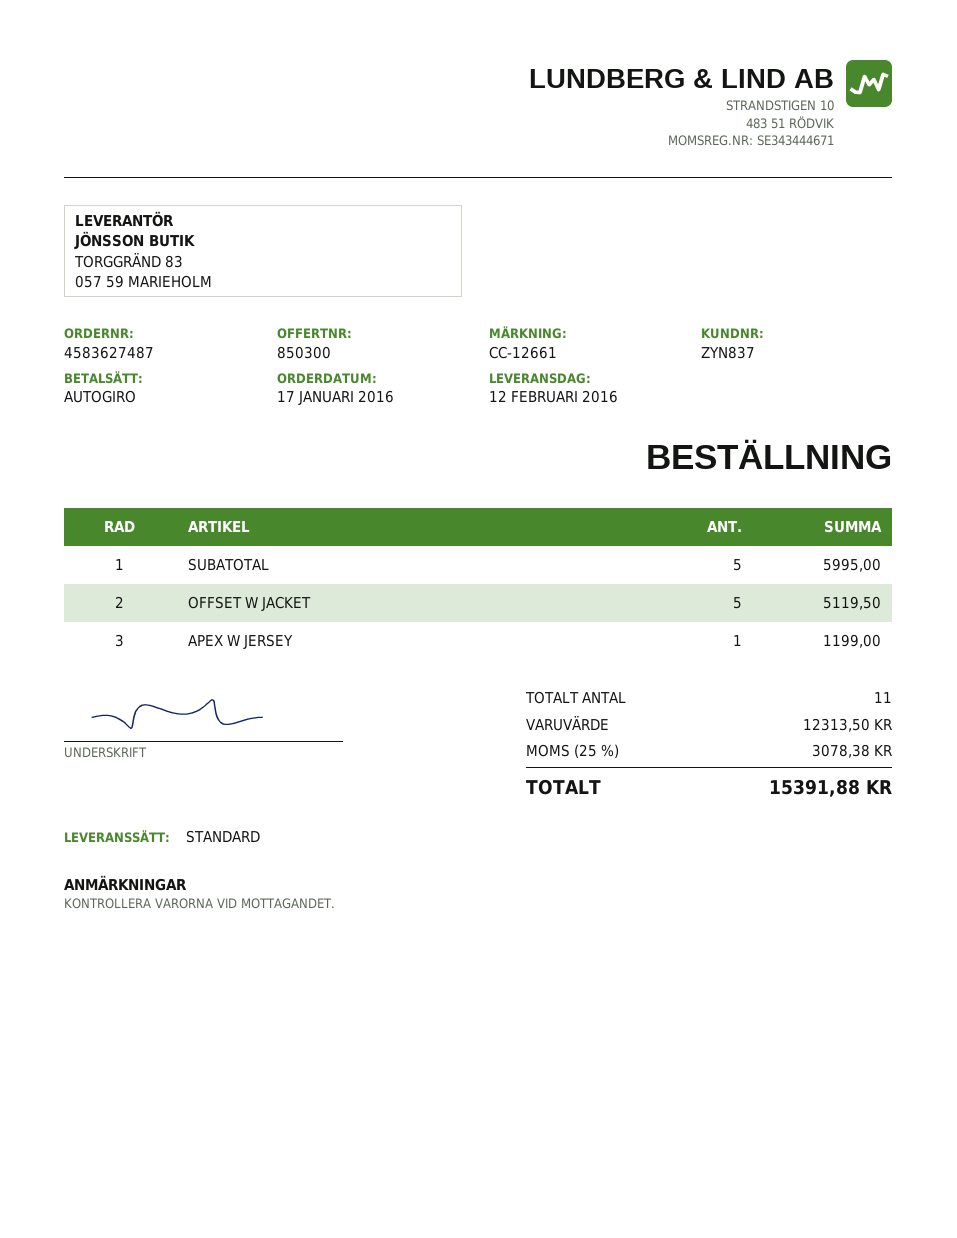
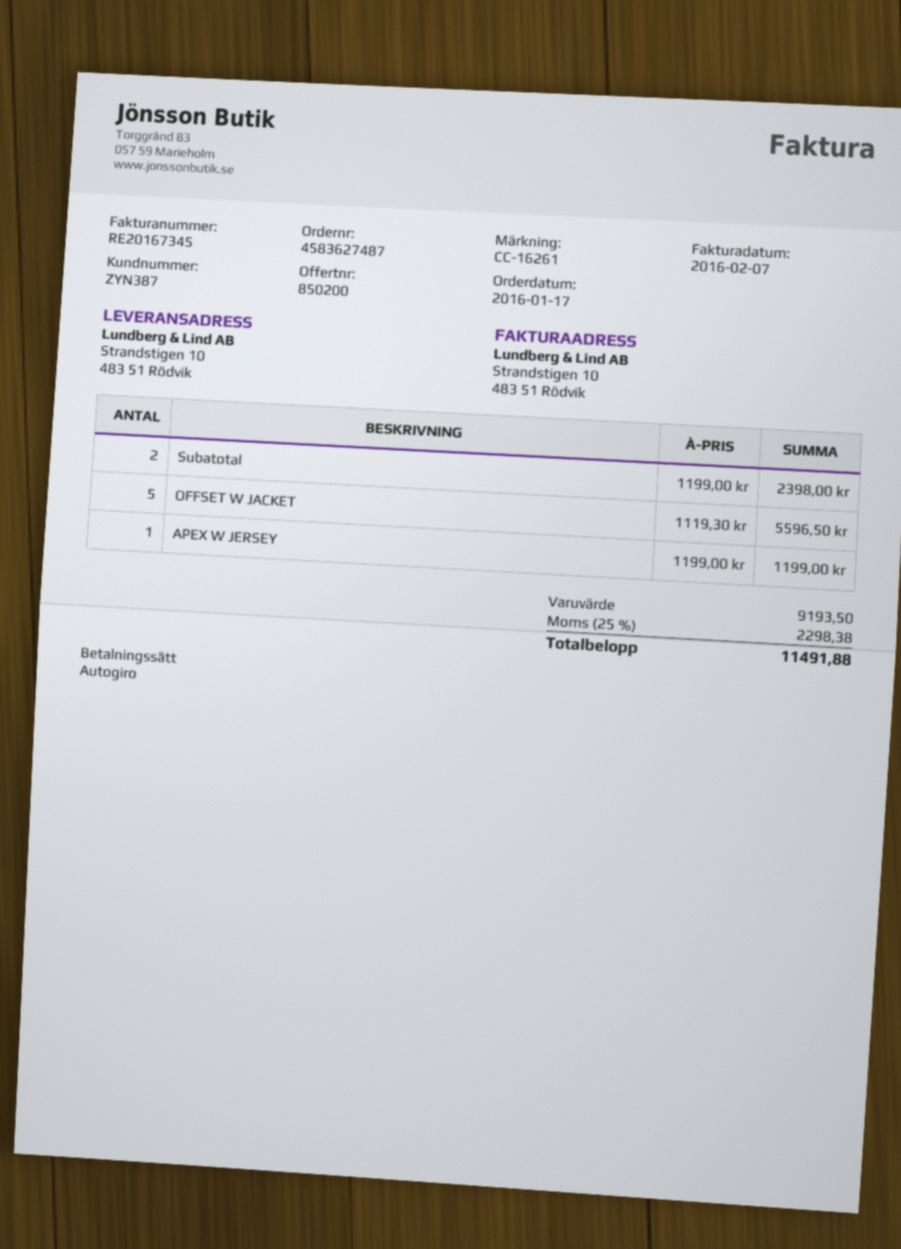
quote number: 850300 -> 850200
customer number: ZYN837 -> ZYN387
reference: CC-12661 -> CC-16261
SUBATOTAL: 5 for 5995.00 -> 2 for 2398.00
OFFSET W JACKET: 5 for 5119.50 -> 5 for 5596.50
subtotal: 12313.50 -> 9193.50
tax: 25% = 3078.38 -> 25% = 2298.38
total: 15391.88 -> 11491.88

